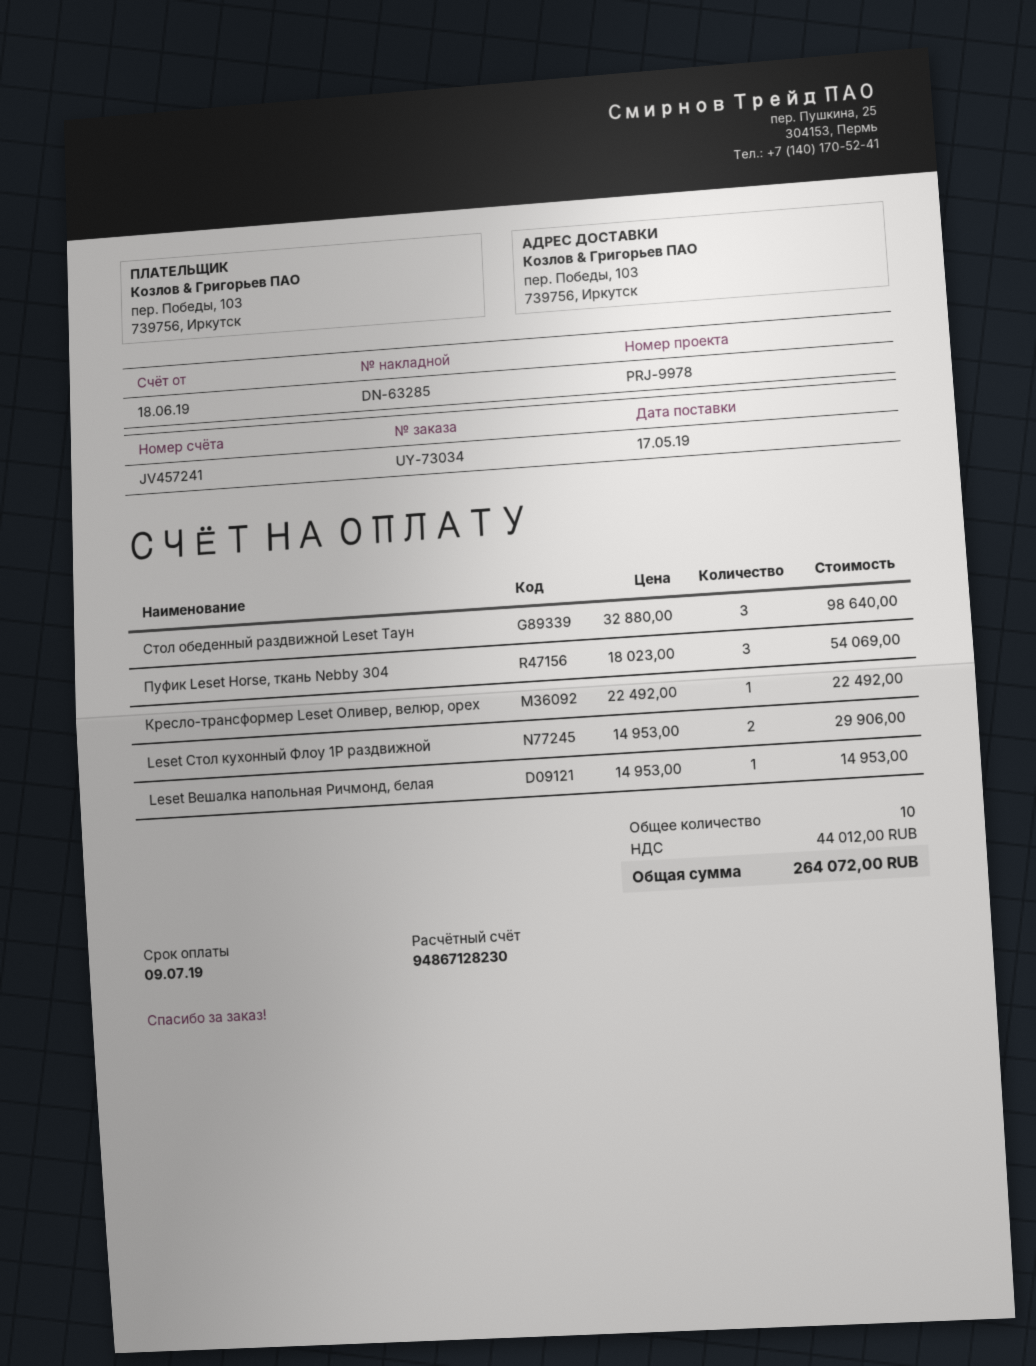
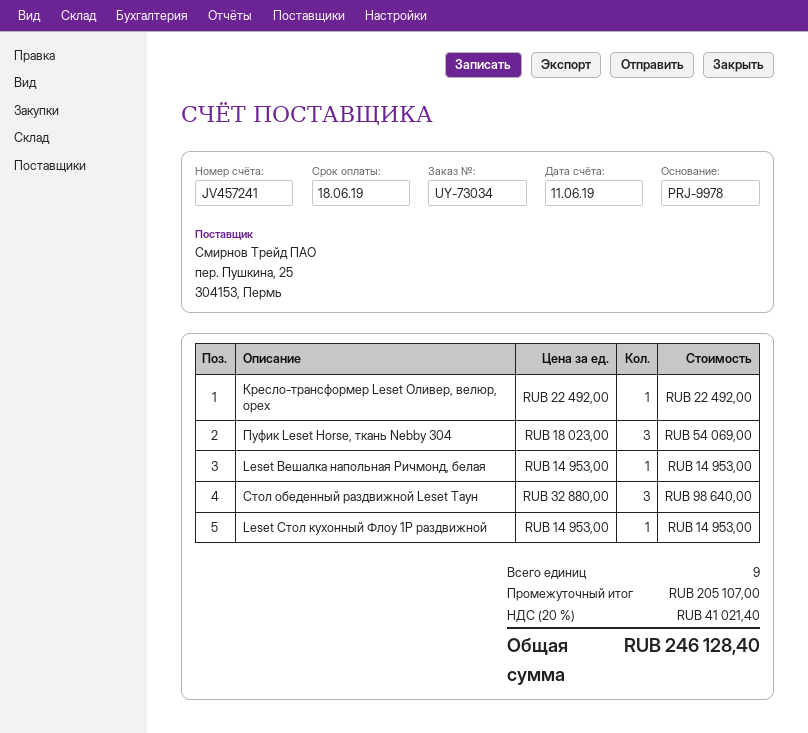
invoice date: 2019-06-18 -> 2019-06-11
due date: 2019-07-09 -> 2019-06-18
Leset Стол кухонный Флоу 1Р раздвижной: 2 x 14953.00 = 29906.00 -> 1 x 14953.00 = 14953.00
total quantity: 10 -> 9
tax: 44012.00 -> 41021.40
total: 264072.00 -> 246128.40

